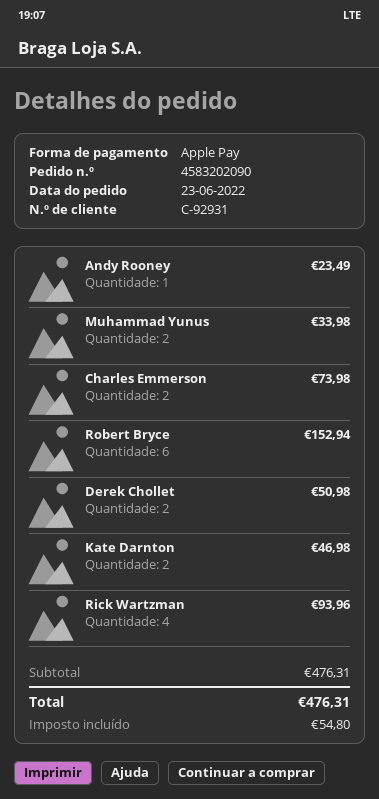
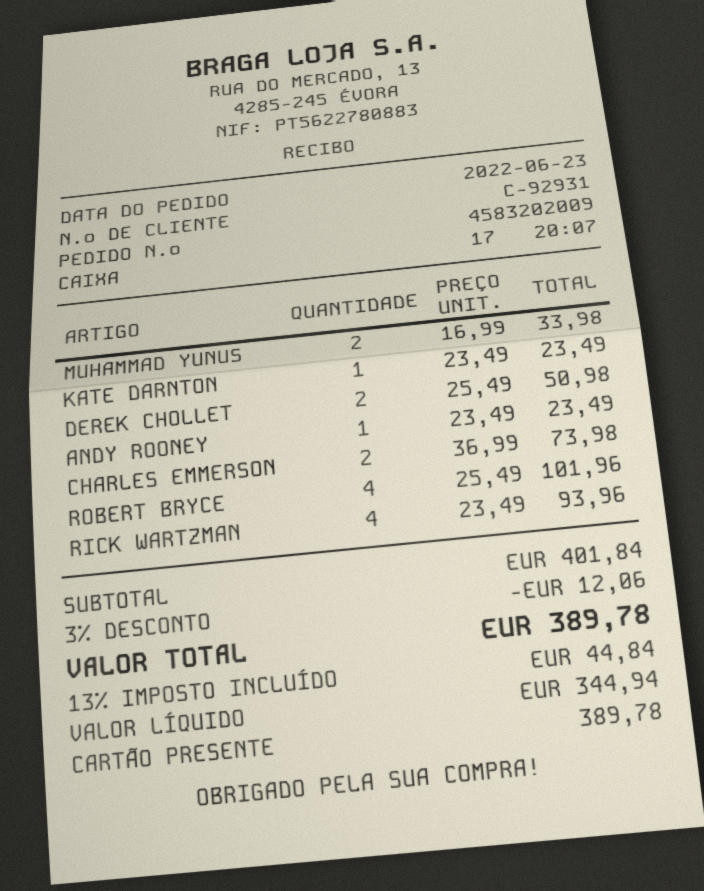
order number: 4583202090 -> 4583202009
payment method: Apple Pay -> gift card
Robert Bryce: 6 for 152.94 -> 4 for 101.96
Kate Darnton: 2 for 46.98 -> 1 for 23.49
subtotal: 476.31 -> 401.84
discount: none -> 3% = 12.06
tax: 54.80 -> 44.84
total: 476.31 -> 389.78

